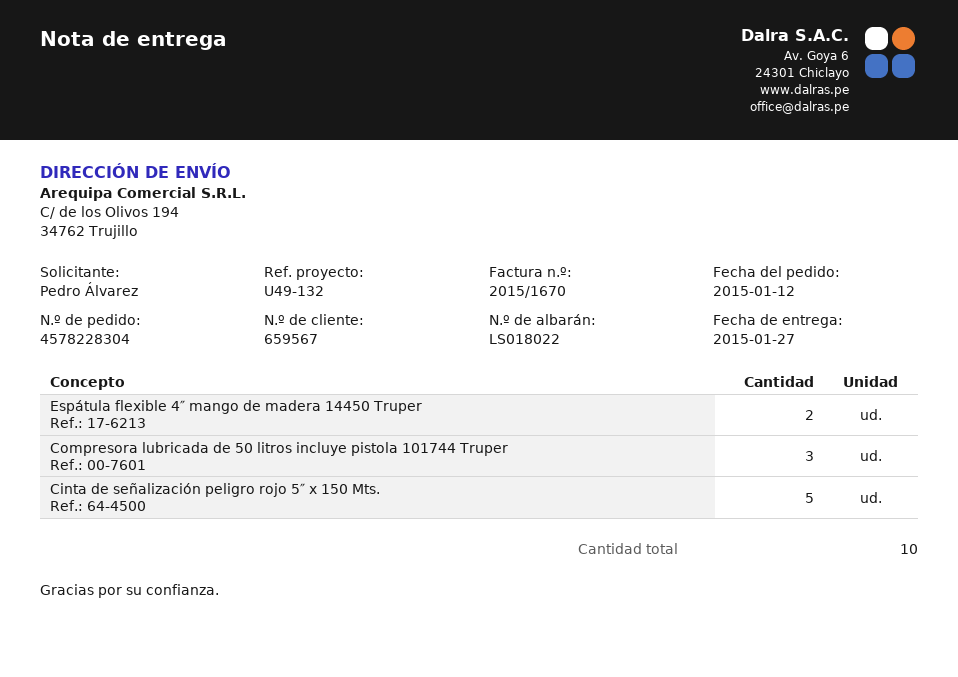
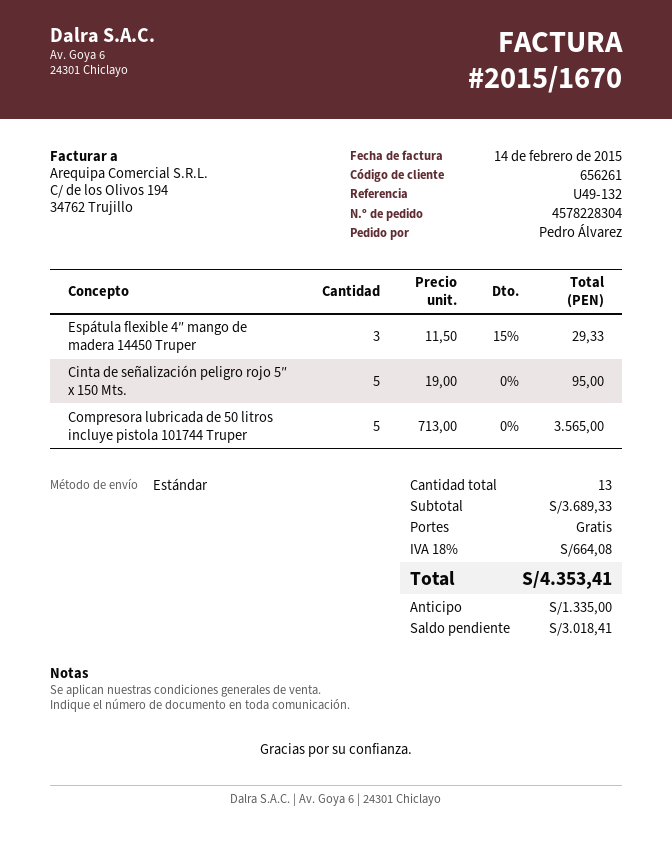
customer number: 659567 -> 656261
Espátula flexible 4″ mango de madera 14450 Truper: 2 -> 3
Compresora lubricada de 50 litros incluye pistola 101744 Truper: 3 -> 5
total quantity: 10 -> 13

